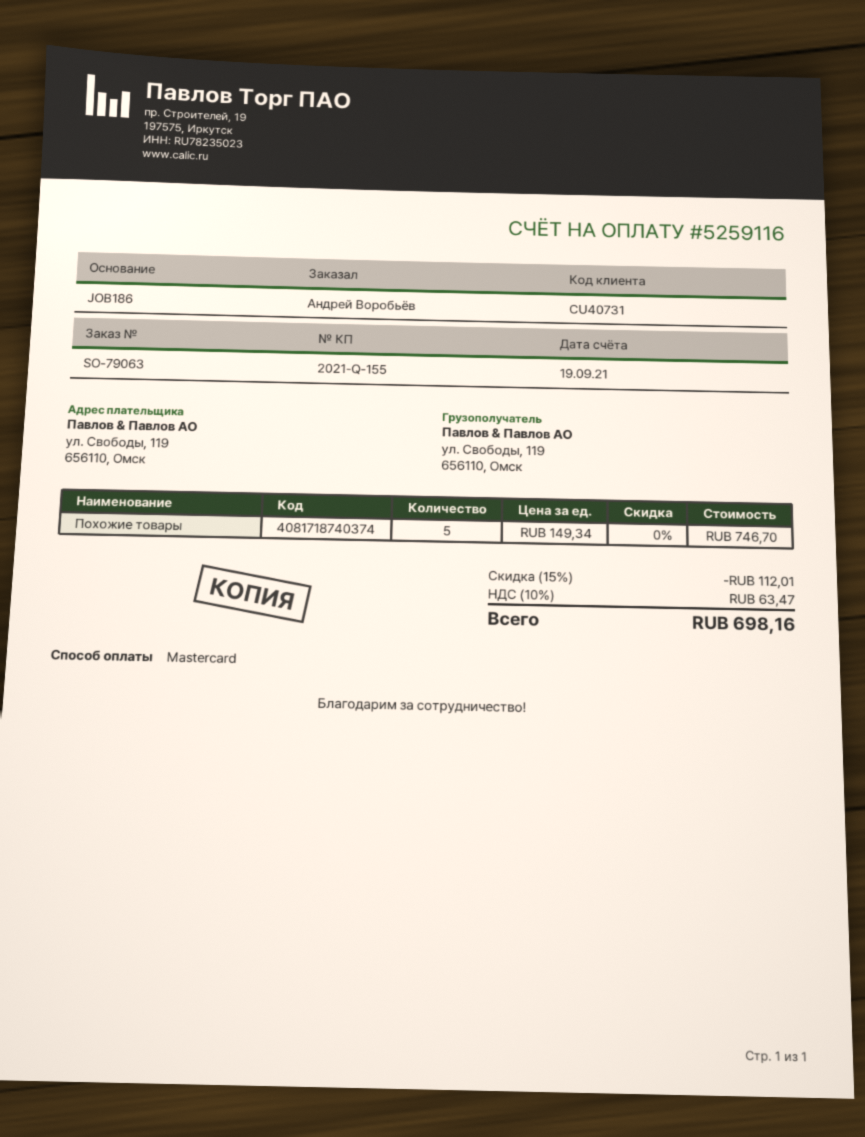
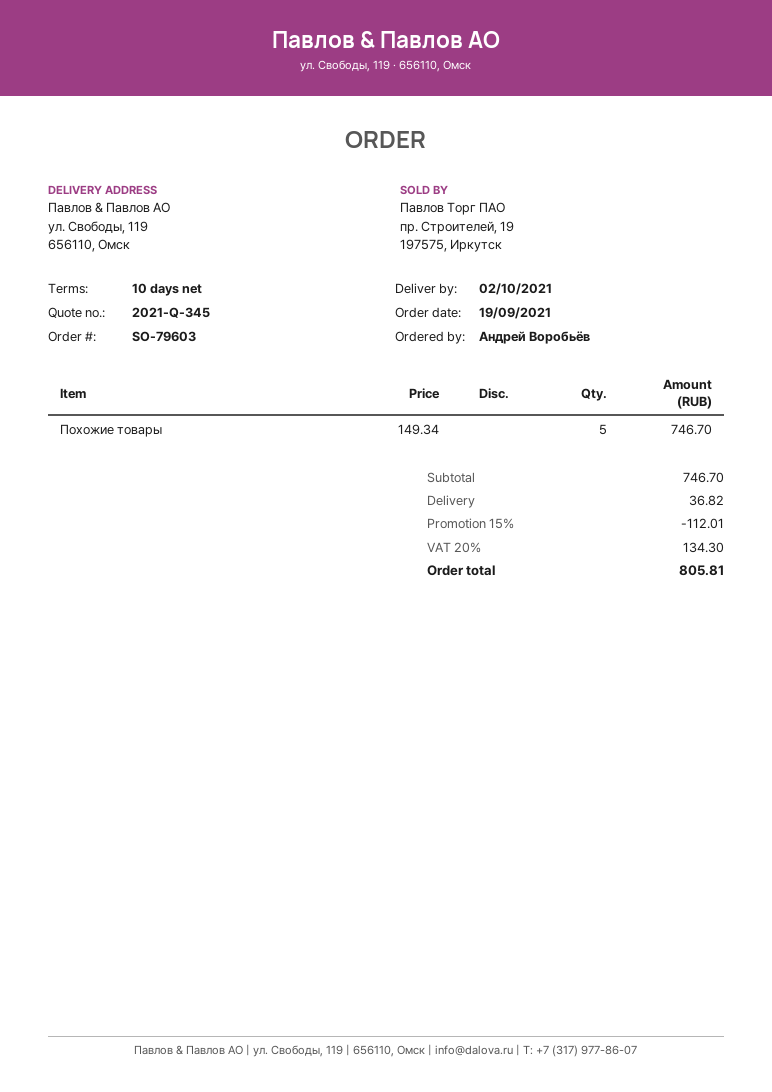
quote number: 2021-Q-155 -> 2021-Q-345
order number: SO-79063 -> SO-79603
shipping: none -> 36.82
tax: 10% = 63.47 -> 20% = 134.30
total: 698.16 -> 805.81

